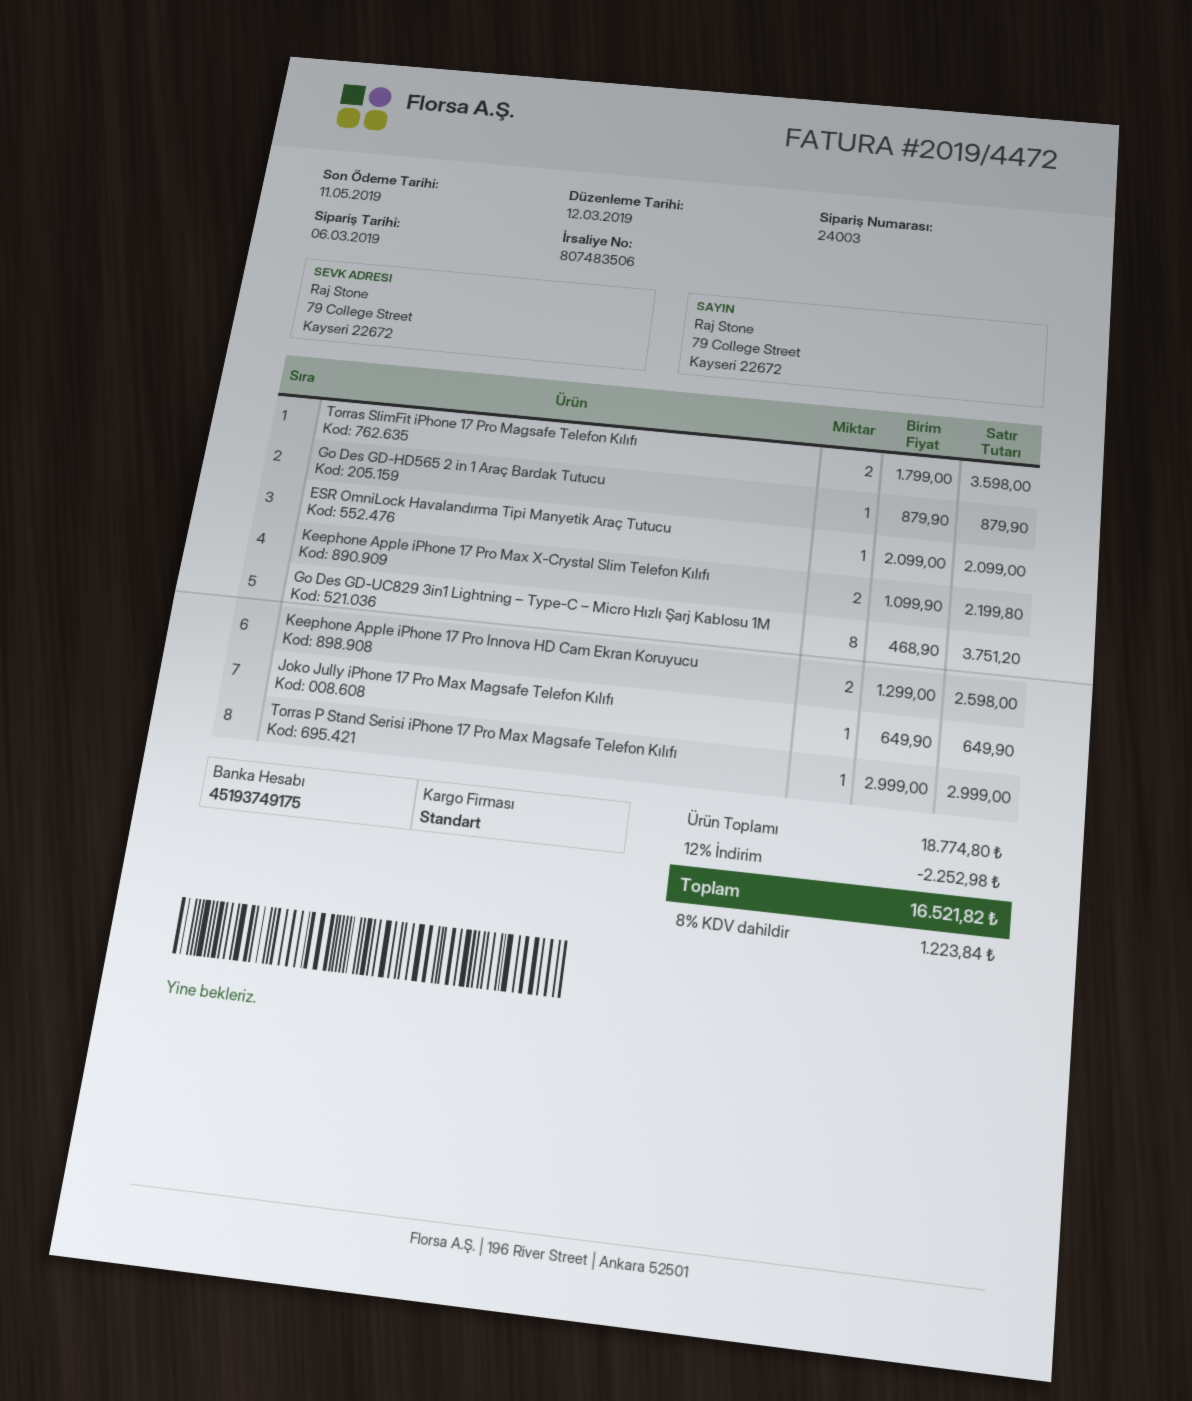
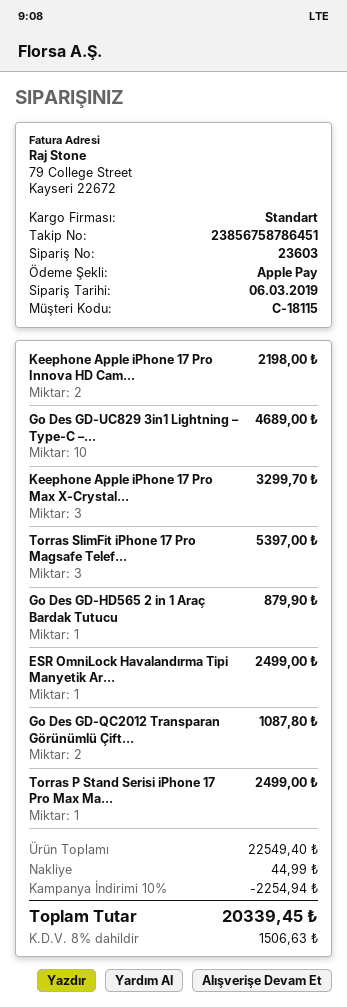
order number: 24003 -> 23603
Torras SlimFit iPhone 17 Pro Magsafe Telefon Kılıfı: 2 for 3598.00 -> 3 for 5397.00
ESR OmniLock Havalandırma Tipi Manyetik Araç Tutucu: 1 for 2099.00 -> 1 for 2499.00
Keephone Apple iPhone 17 Pro Max X-Crystal Slim Telefon Kılıfı: 2 for 2199.80 -> 3 for 3299.70
Go Des GD-UC829 3in1 Lightning – Type-C – Micro Hızlı Şarj Kablosu 1M: 8 for 3751.20 -> 10 for 4689.00
Keephone Apple iPhone 17 Pro Innova HD Cam Ekran Koruyucu: 2 for 2598.00 -> 2 for 2198.00
Joko Jully iPhone 17 Pro Max Magsafe Telefon Kılıfı: 1 for 649.90 -> none
Torras P Stand Serisi iPhone 17 Pro Max Magsafe Telefon Kılıfı: 1 for 2999.00 -> 1 for 2499.00
Go Des GD-QC2012 Transparan Görünümlü Çift...: none -> 2 for 1087.80
subtotal: 18774.80 -> 22549.40
discount: 12% = 2252.98 -> 10% = 2254.94
shipping: none -> 44.99
tax: 8% = 1223.84 -> 8% = 1506.63
total: 16521.82 -> 20339.45

